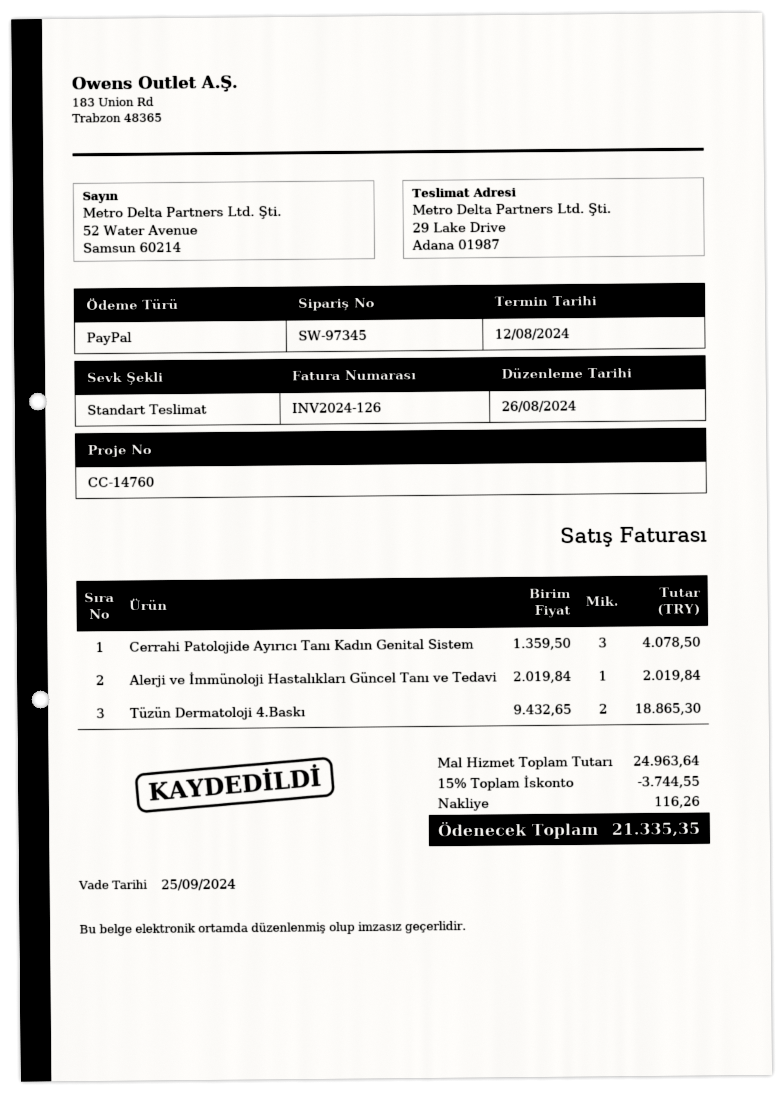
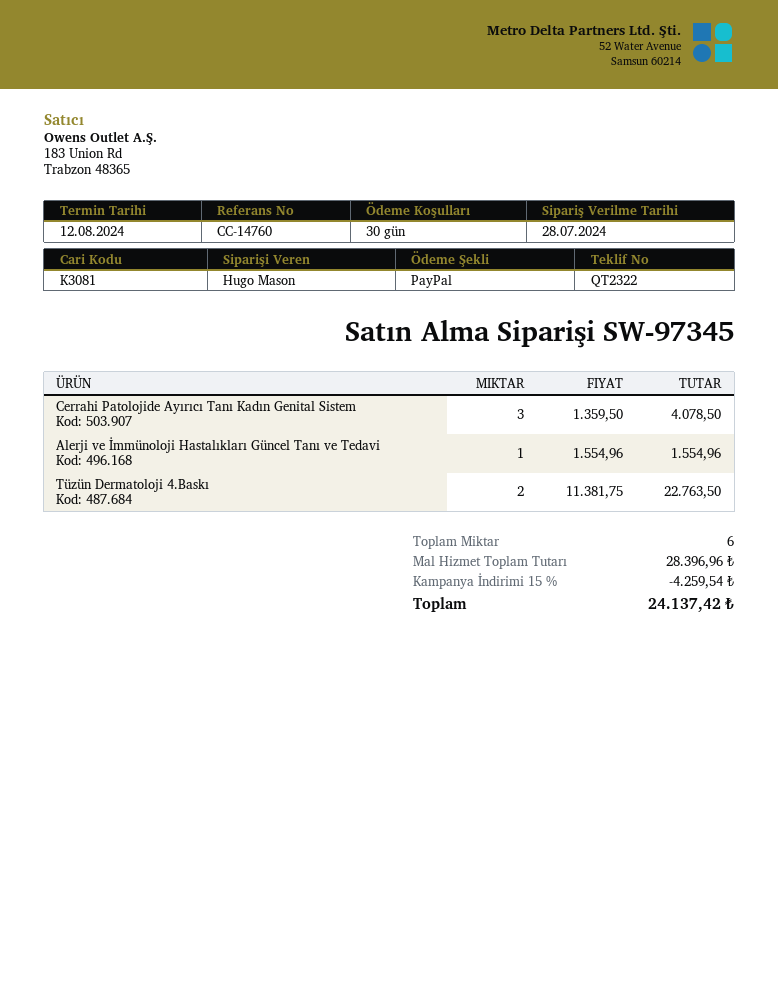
Alerji ve İmmünoloji Hastalıkları Güncel Tanı ve Tedavi: 1 x 2019.84 = 2019.84 -> 1 x 1554.96 = 1554.96
Tüzün Dermatoloji 4.Baskı: 2 x 9432.65 = 18865.30 -> 2 x 11381.75 = 22763.50
subtotal: 24963.64 -> 28396.96
discount: 15% = 3744.55 -> 15% = 4259.54
shipping: 116.26 -> none
total: 21335.35 -> 24137.42

